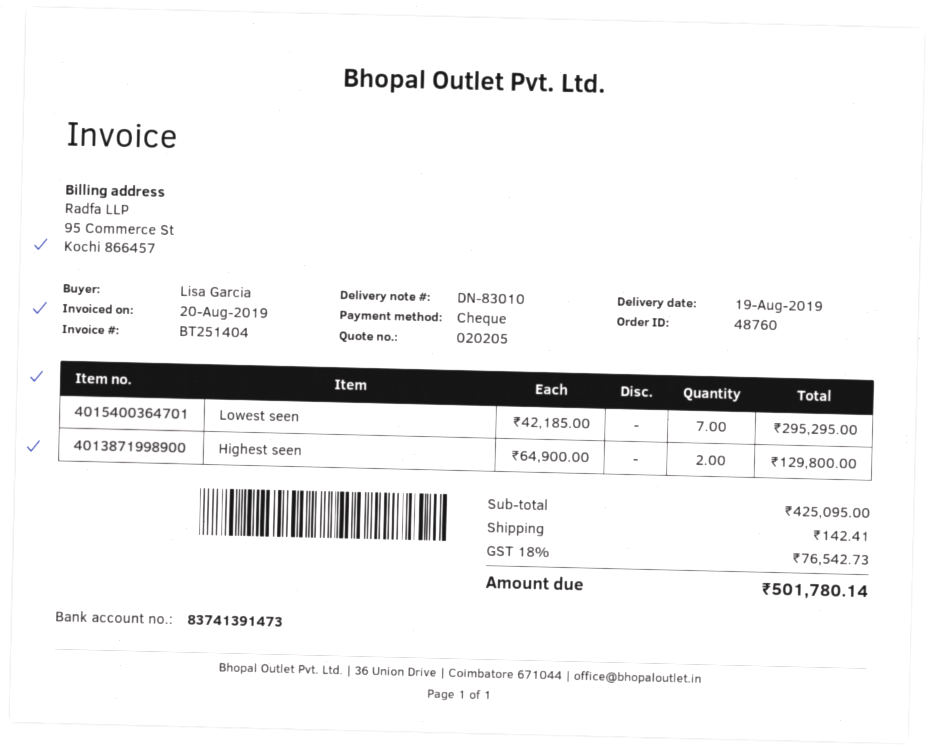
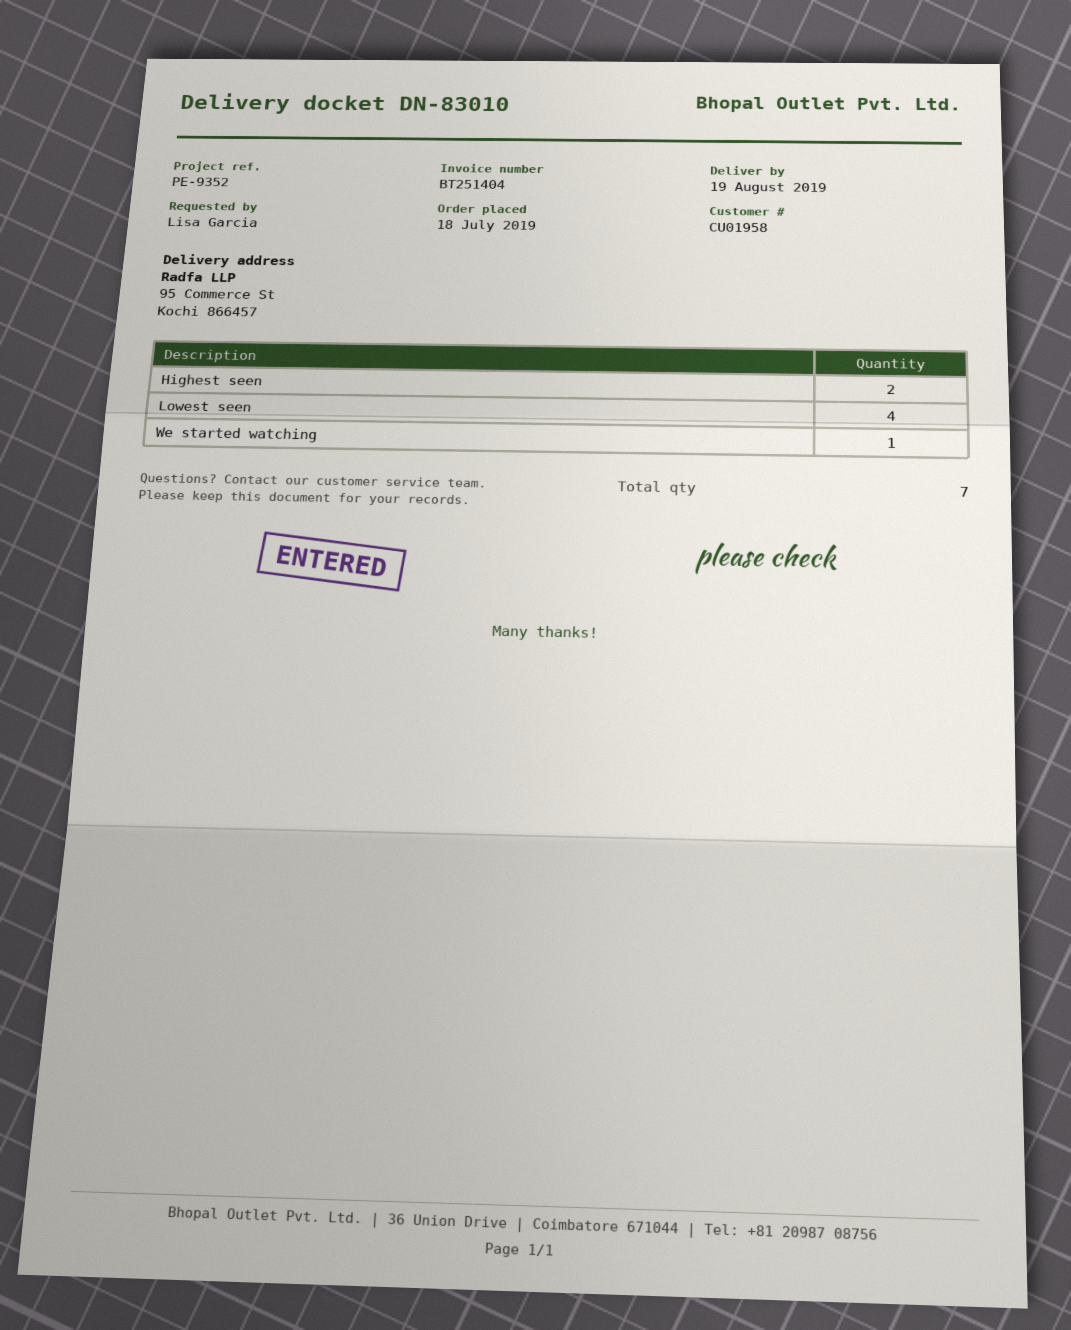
Lowest seen: 7 -> 4
We started watching: none -> 1

